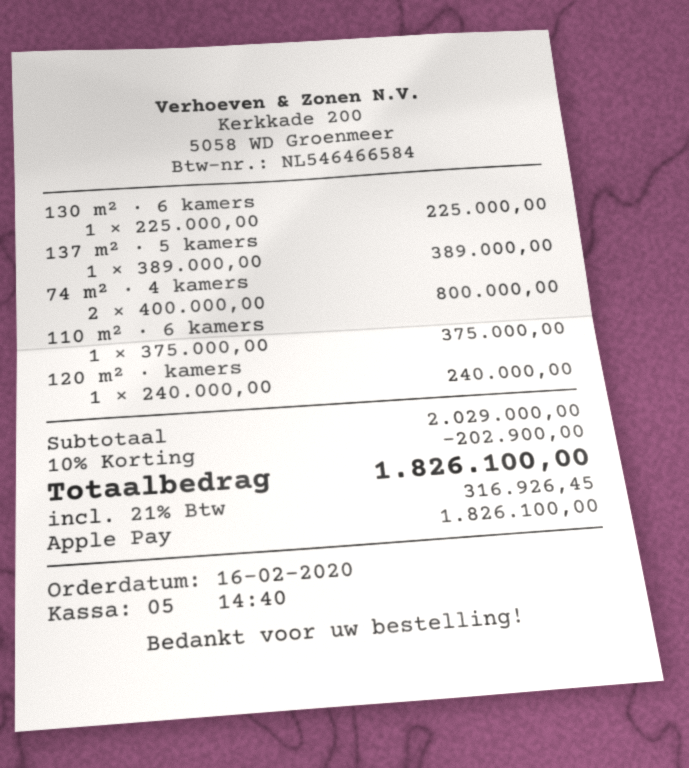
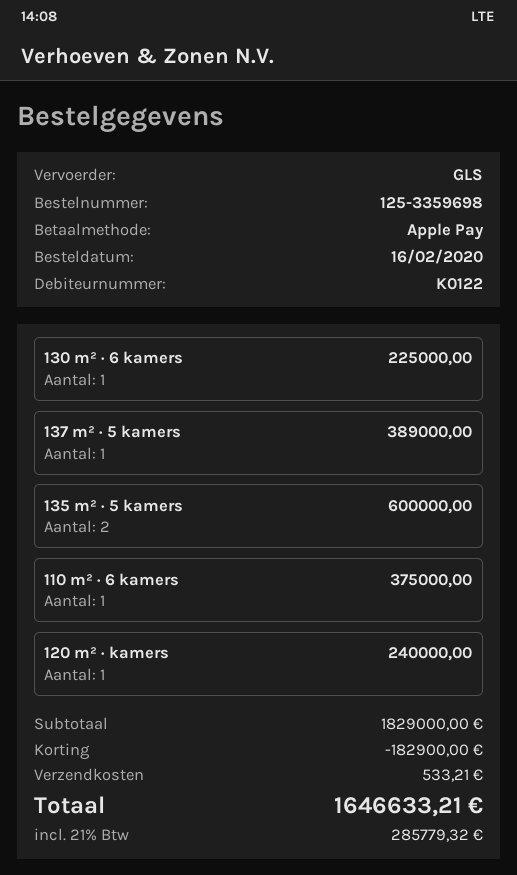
74 m² · 4 kamers: 2 for 800000.00 -> none
135 m² · 5 kamers: none -> 2 for 600000.00
subtotal: 2029000.00 -> 1829000.00
discount: 202900.00 -> 182900.00
shipping: none -> 533.21
tax: 21% = 316926.45 -> 21% = 285779.32
total: 1826100.00 -> 1646633.21

